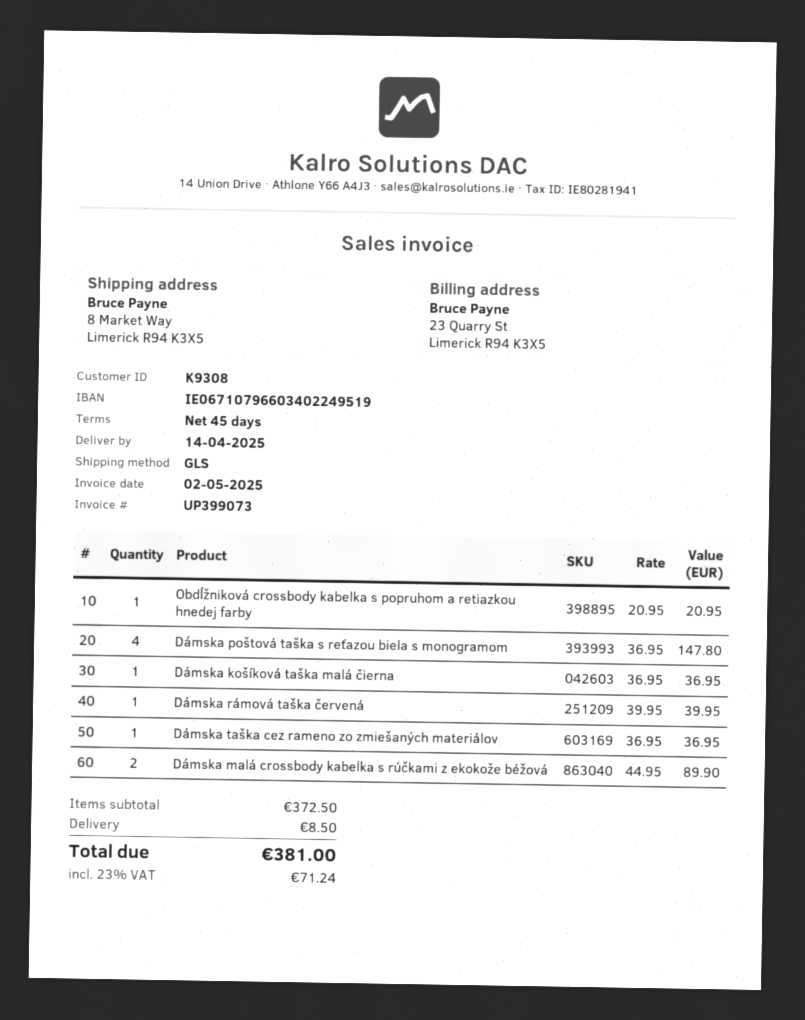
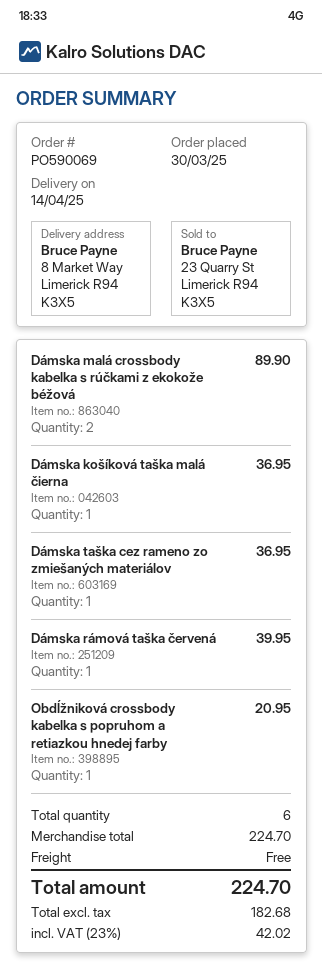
Dámska poštová taška s reťazou biela s monogramom: 4 for 147.80 -> none
subtotal: 372.50 -> 224.70
shipping: 8.50 -> 0.00
tax: 23% = 71.24 -> 23% = 42.02
total: 381.00 -> 224.70

